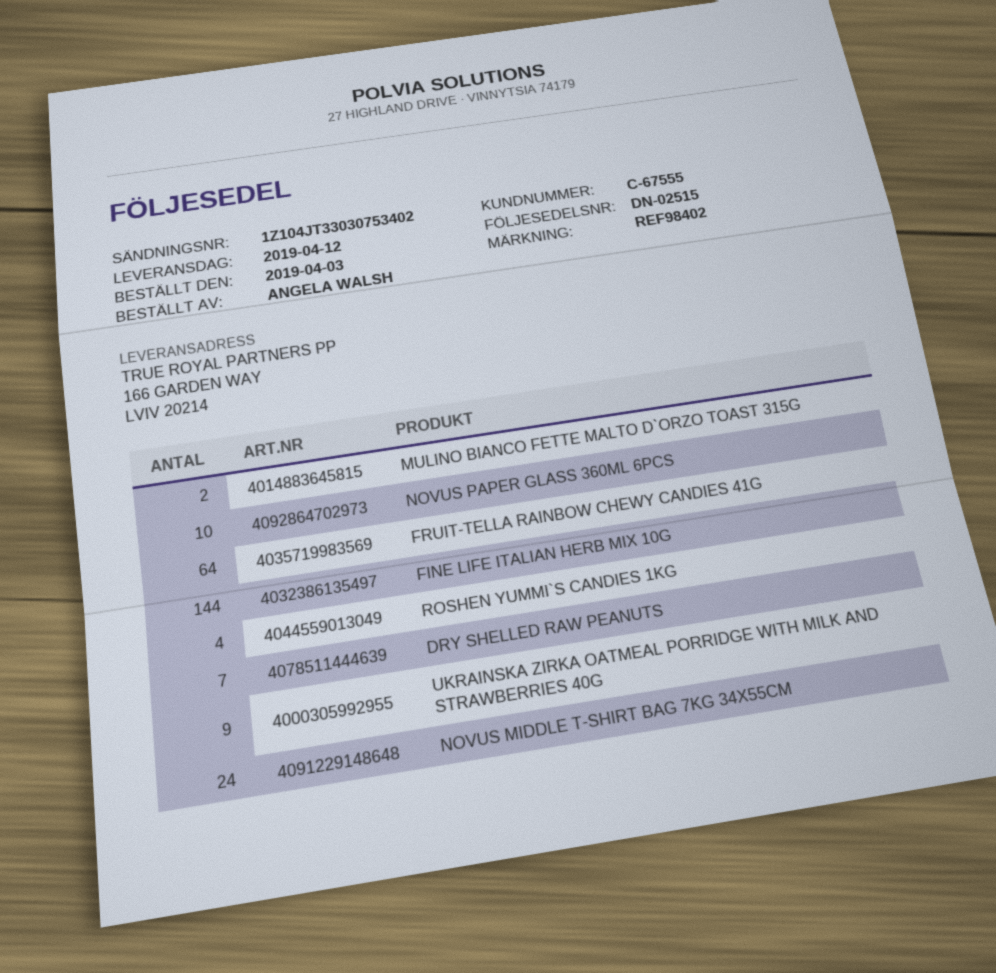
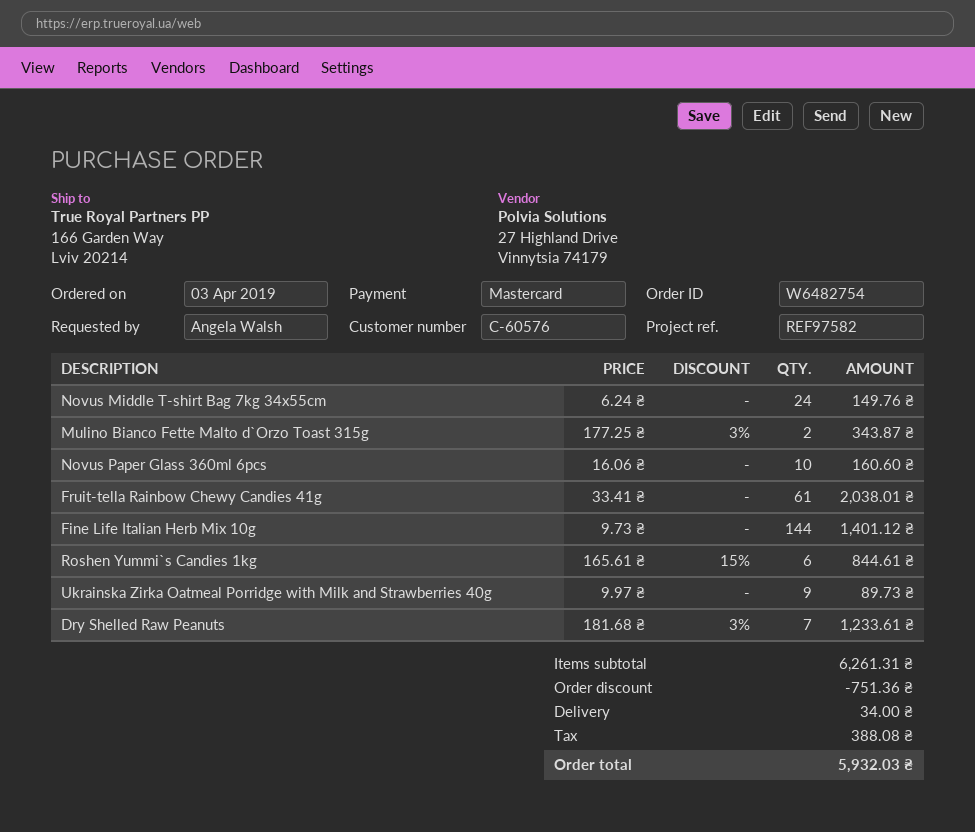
customer number: C-67555 -> C-60576
reference: REF98402 -> REF97582
FRUIT-TELLA RAINBOW CHEWY CANDIES 41G: 64 -> 61
ROSHEN YUMMI`S CANDIES 1KG: 4 -> 6

